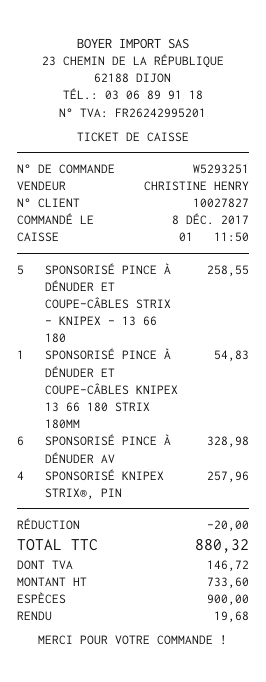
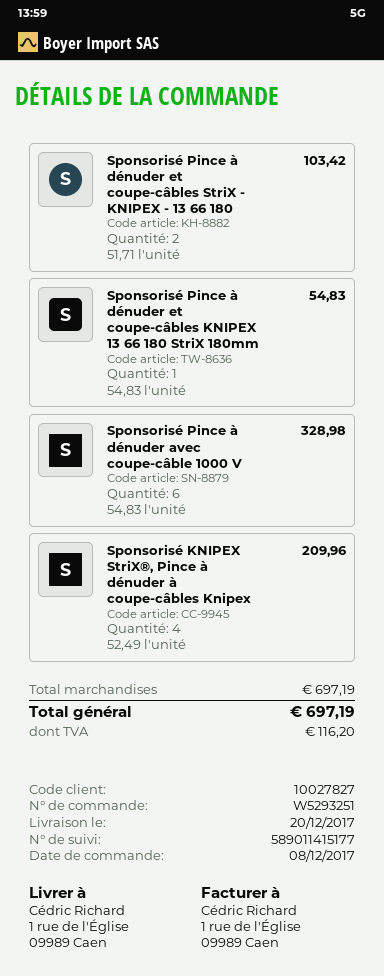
SPONSORISÉ PINCE À DÉNUDER ET COUPE-CÂBLES STRIX - KNIPEX - 13 66 180: 5 for 258.55 -> 2 for 103.42
SPONSORISÉ KNIPEX STRIX®, PIN: 4 for 257.96 -> 4 for 209.96
discount: 20.00 -> none
tax: 146.72 -> 116.20
total: 880.32 -> 697.19

